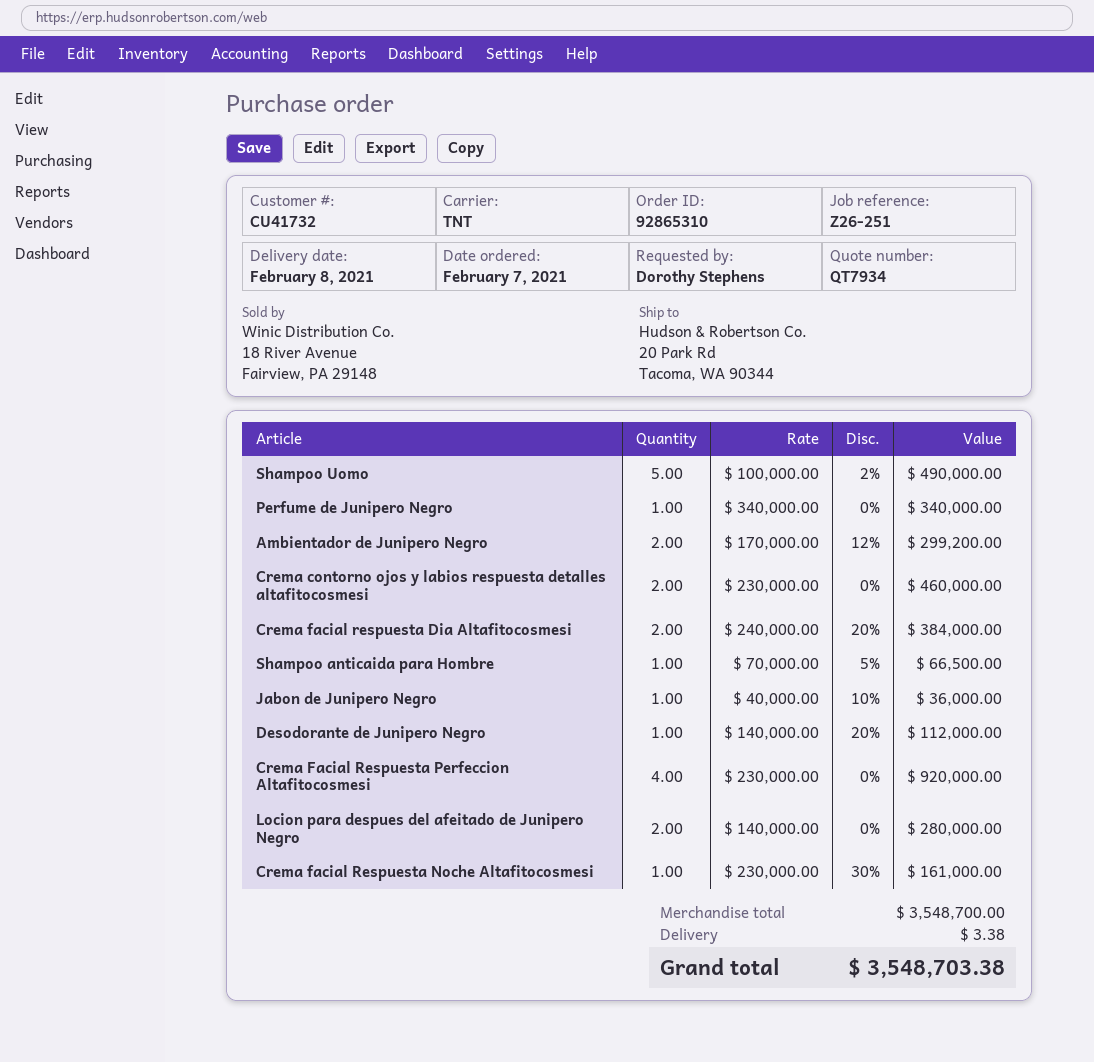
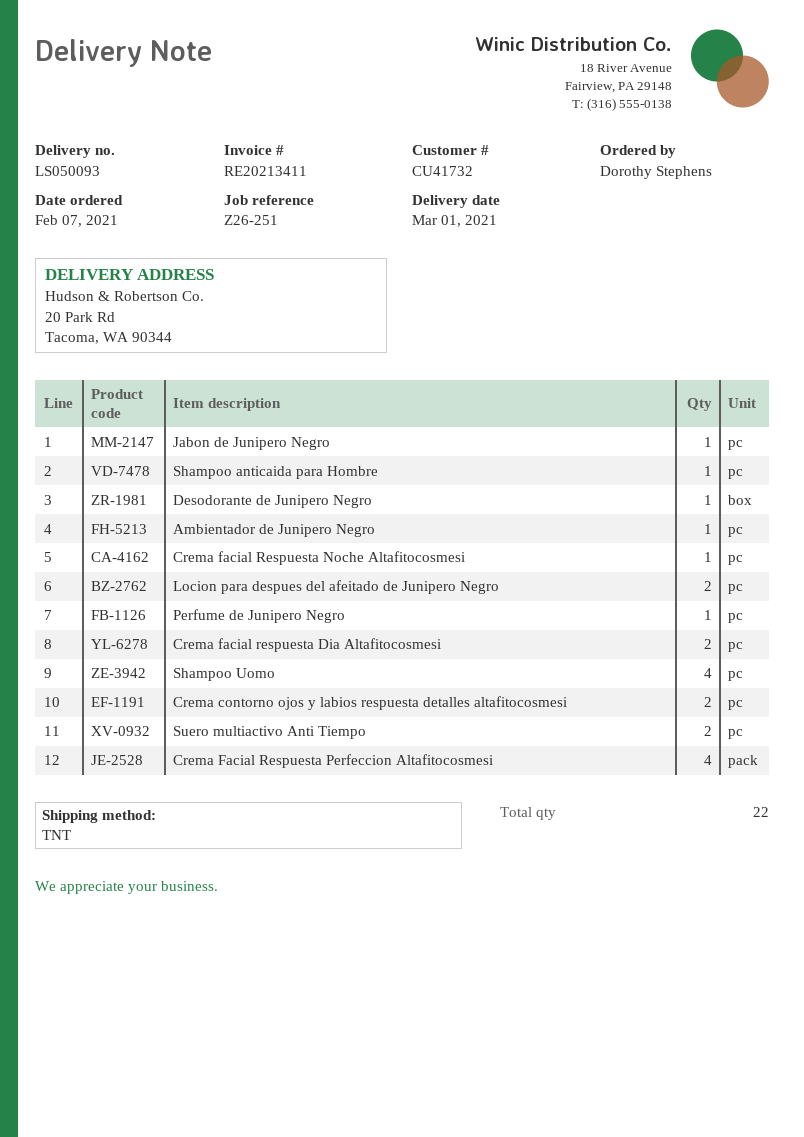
delivery date: 2021-02-08 -> 2021-03-01
Shampoo Uomo: 5 -> 4
Ambientador de Junipero Negro: 2 -> 1
Suero multiactivo Anti Tiempo: none -> 2

